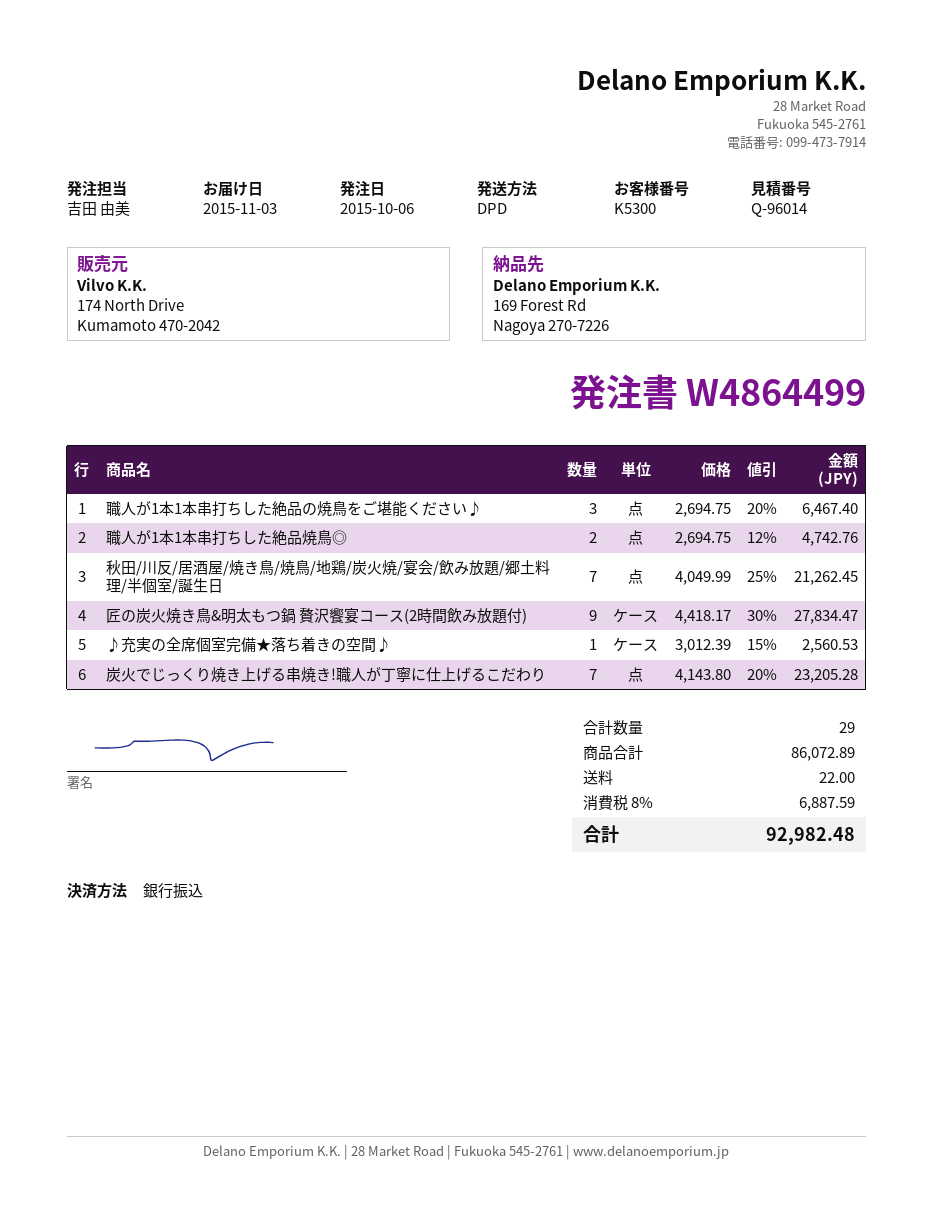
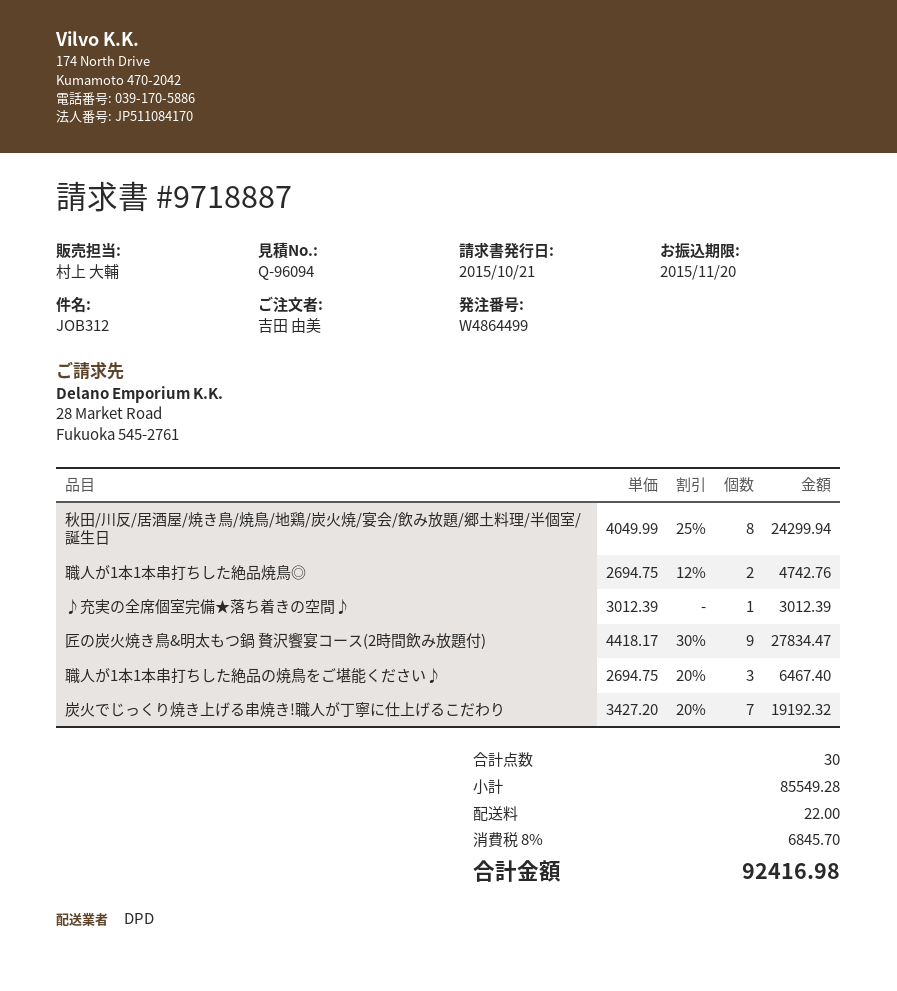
quote number: Q-96014 -> Q-96094
秋田/川反/居酒屋/焼き鳥/焼鳥/地鶏/炭火焼/宴会/飲み放題/郷土料理/半個室/誕生日: 7 x 4049.99 - 25% = 21262.45 -> 8 x 4049.99 - 25% = 24299.94
♪充実の全席個室完備★落ち着きの空間♪: 1 x 3012.39 - 15% = 2560.53 -> 1 x 3012.39 = 3012.39
炭火でじっくり焼き上げる串焼き!職人が丁寧に仕上げるこだわり: 7 x 4143.80 - 20% = 23205.28 -> 7 x 3427.20 - 20% = 19192.32
total quantity: 29 -> 30
subtotal: 86072.89 -> 85549.28
tax: 8% = 6887.59 -> 8% = 6845.70
total: 92982.48 -> 92416.98

